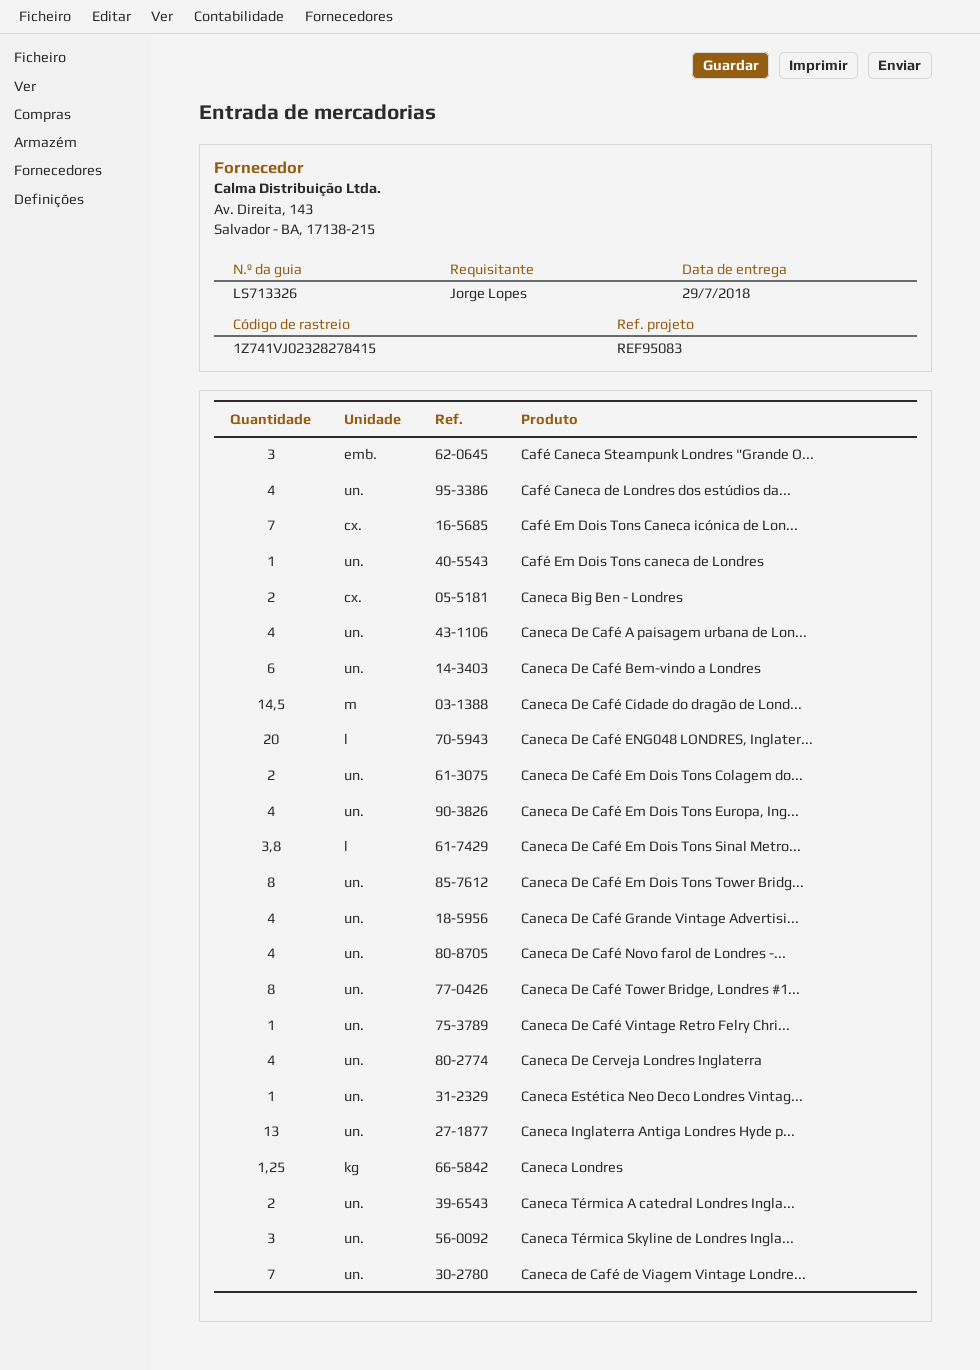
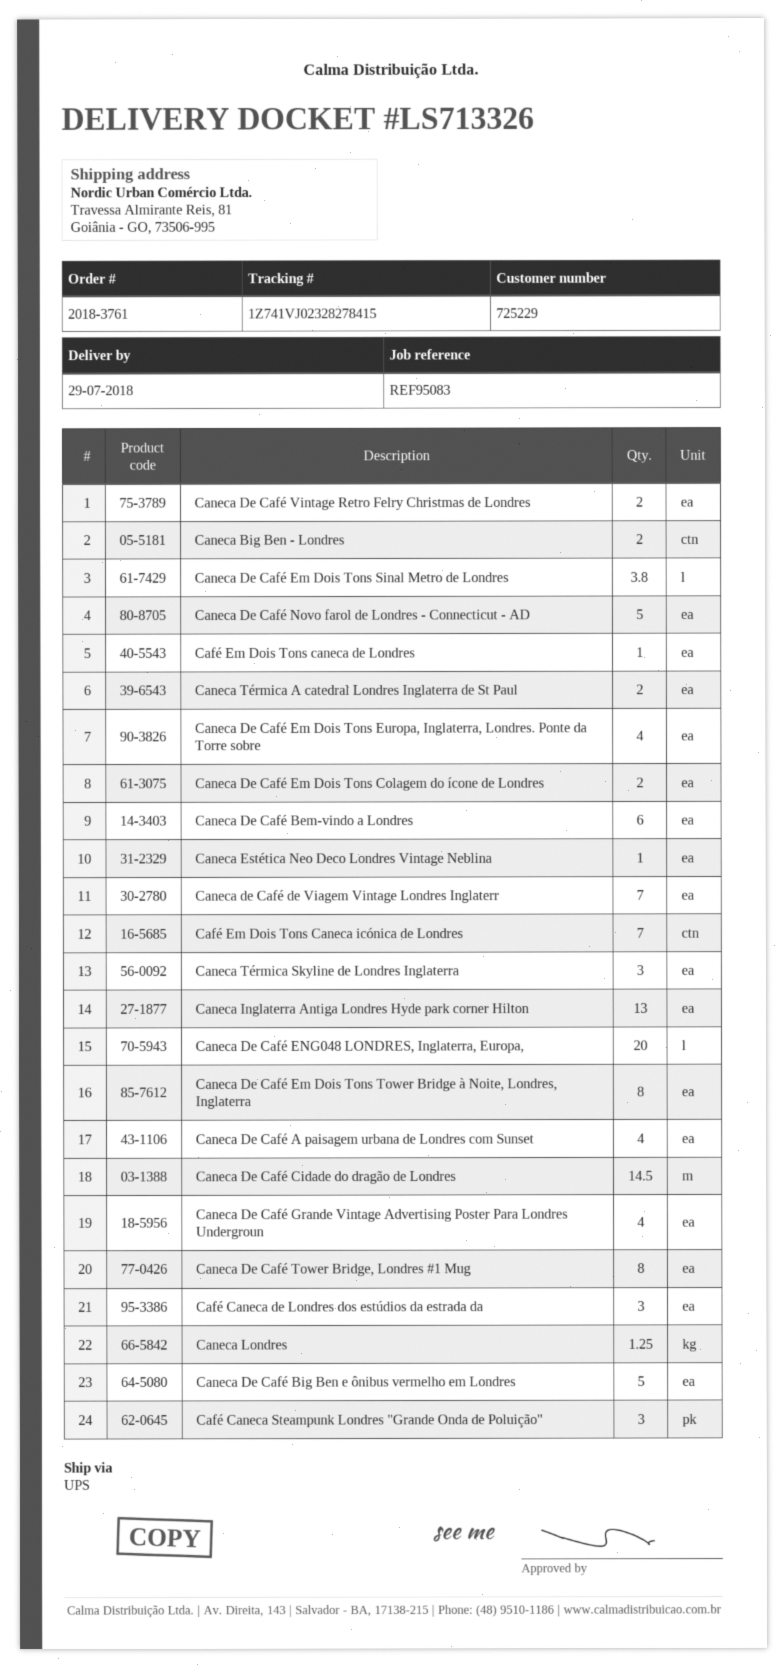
Café Caneca de Londres dos estúdios da...: 4 -> 3
Caneca De Café Novo farol de Londres -...: 4 -> 5
Caneca De Café Vintage Retro Felry Chri...: 1 -> 2
Caneca De Cerveja Londres Inglaterra: 4 -> none
Caneca De Café Big Ben e ônibus vermelho em Londres: none -> 5

